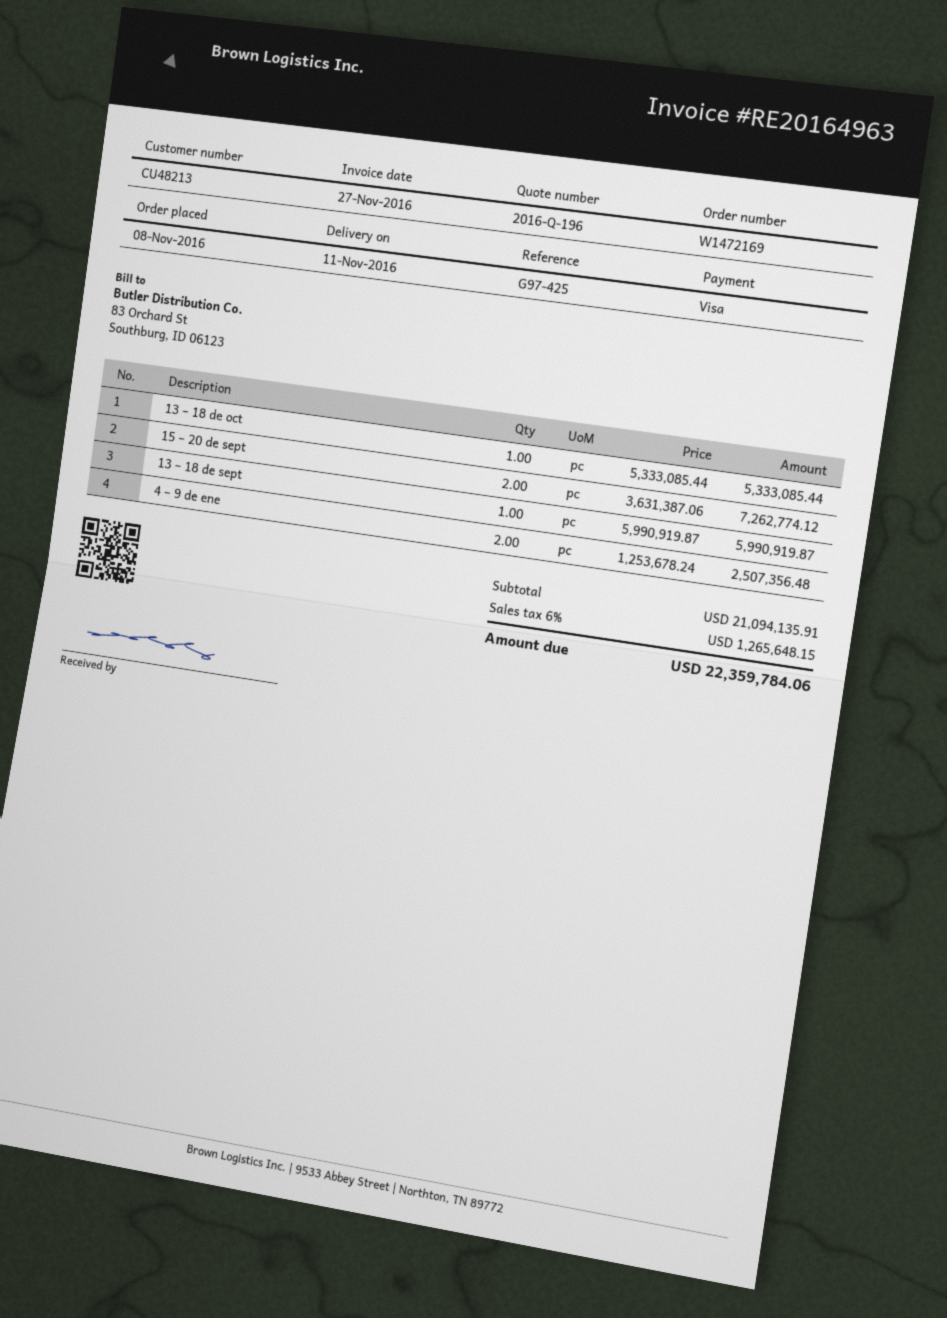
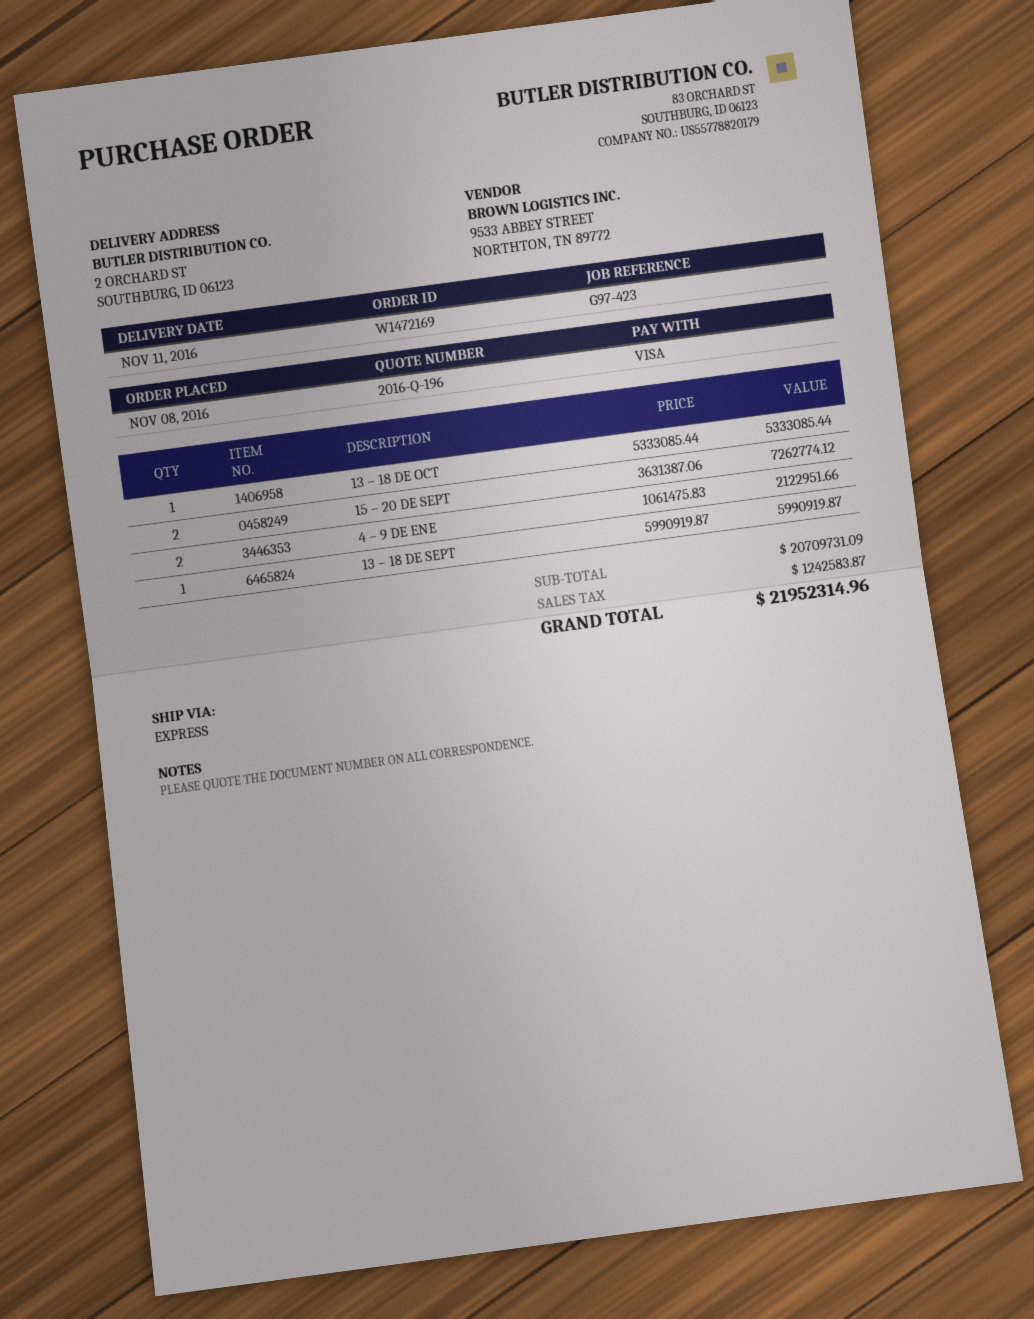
reference: G97-425 -> G97-423
4 – 9 de ene: 2 x 1253678.24 = 2507356.48 -> 2 x 1061475.83 = 2122951.66
subtotal: 21094135.91 -> 20709731.09
tax: 1265648.15 -> 1242583.87
total: 22359784.06 -> 21952314.96

